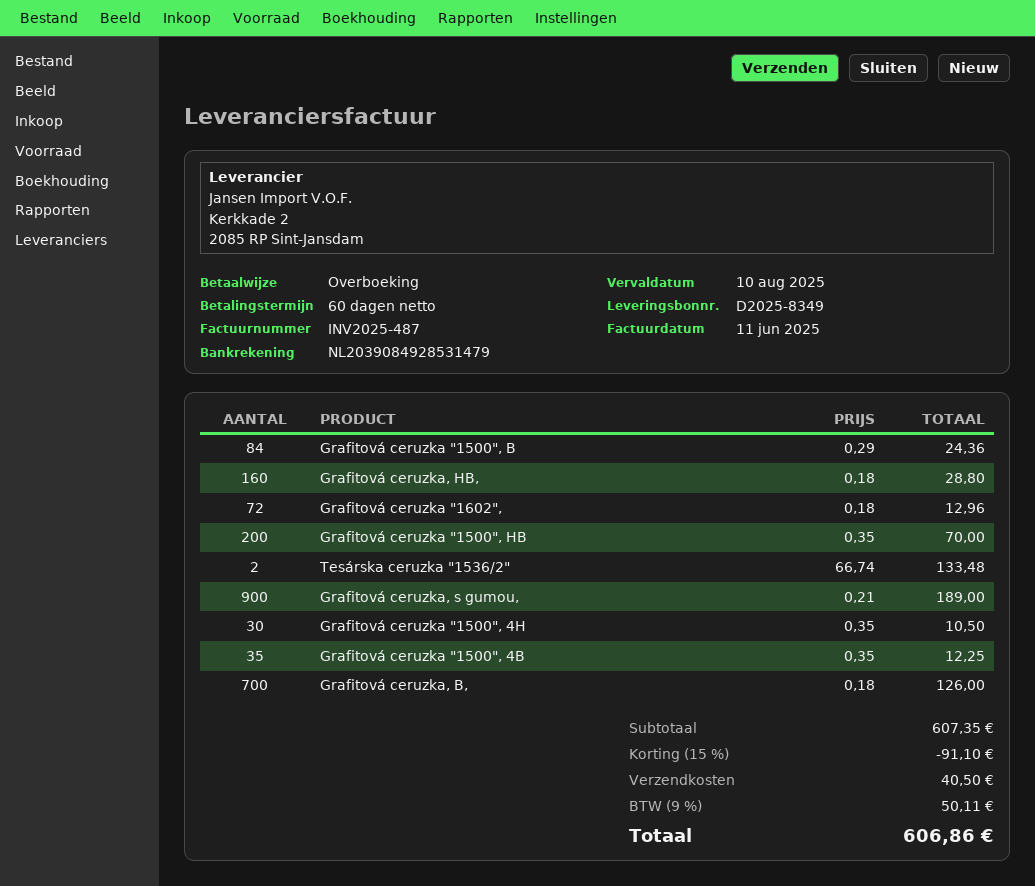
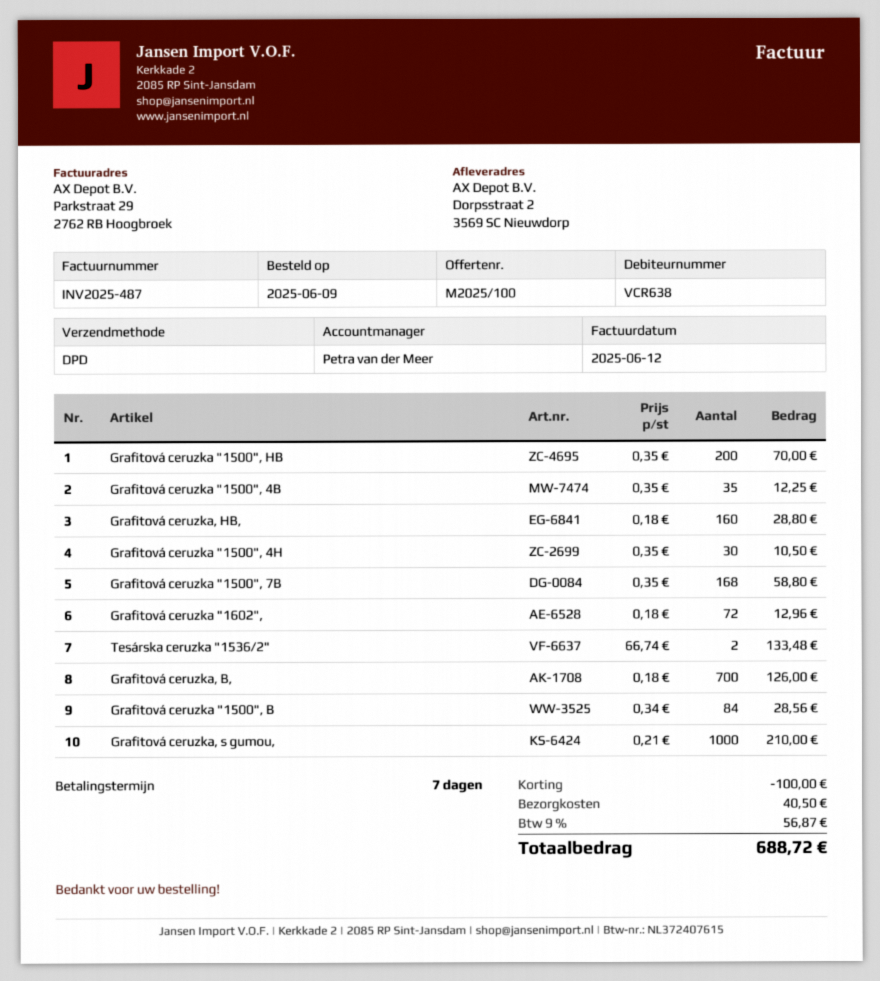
invoice date: 2025-06-11 -> 2025-06-12
payment terms: 60 days -> 7 days
Grafitová ceruzka "1500", B: 84 x 0.29 = 24.36 -> 84 x 0.34 = 28.56
Grafitová ceruzka, s gumou,: 900 x 0.21 = 189.00 -> 1000 x 0.21 = 210.00
Grafitová ceruzka "1500", 7B: none -> 168 x 0.35 = 58.80
discount: 91.10 -> 100.00
tax: 9% = 50.11 -> 9% = 56.87
total: 606.86 -> 688.72

